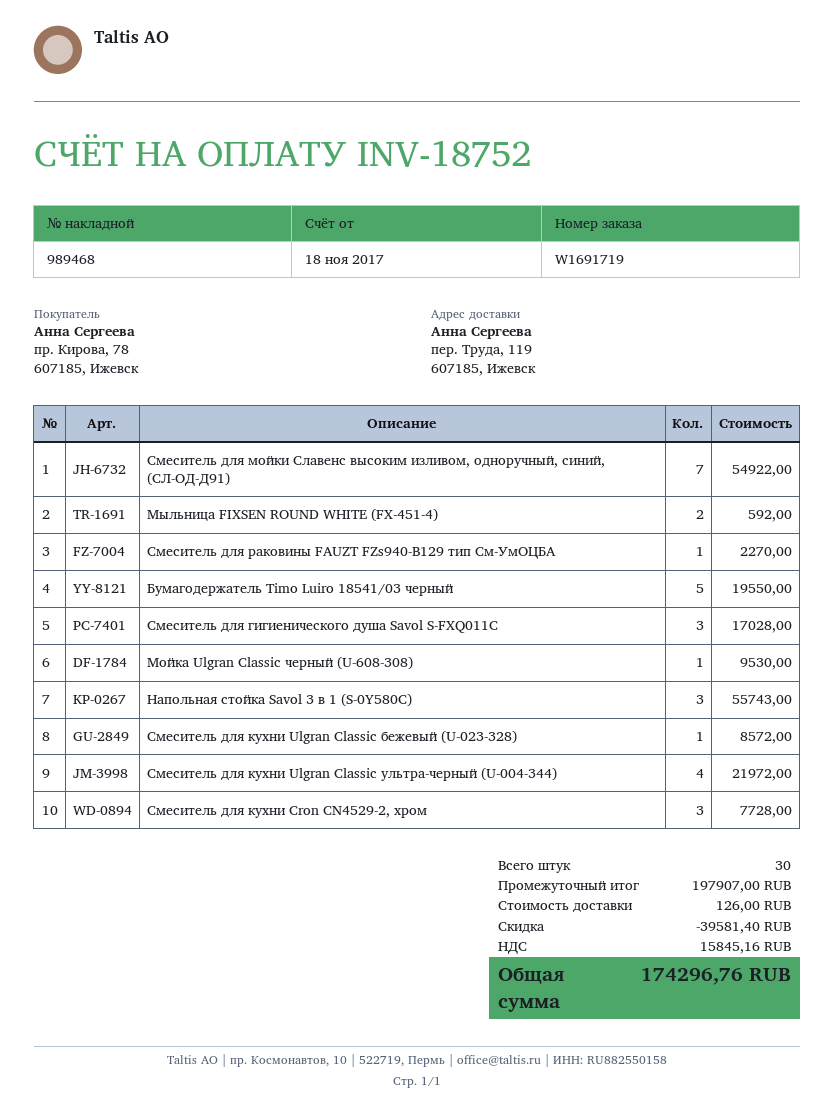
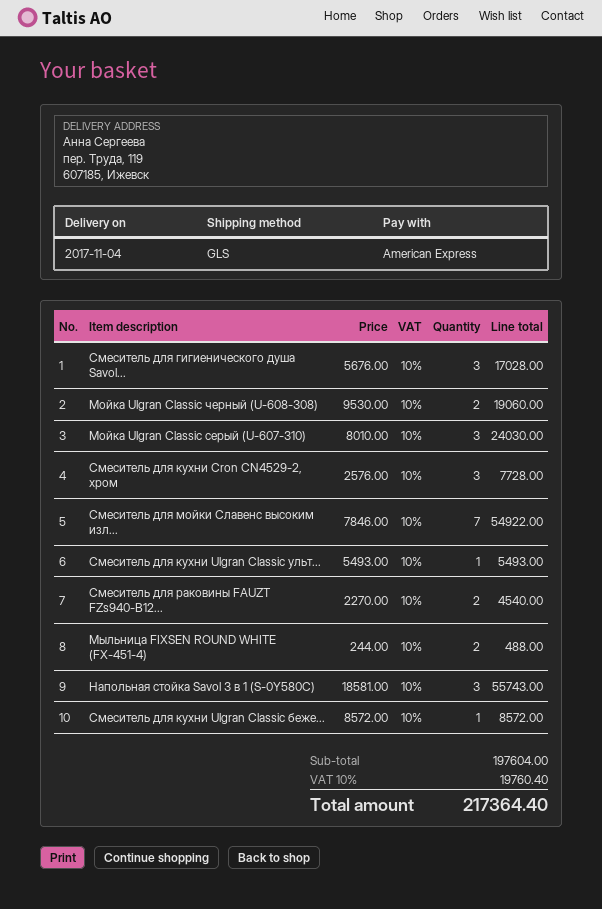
Мыльница FIXSEN ROUND WHITE (FX-451-4): 2 for 592.00 -> 2 for 488.00
Смеситель для раковины FAUZT FZs940-B129 тип См-УмОЦБА: 1 for 2270.00 -> 2 for 4540.00
Бумагодержатель Timo Luiro 18541/03 черный: 5 for 19550.00 -> none
Мойка Ulgran Classic черный (U-608-308): 1 for 9530.00 -> 2 for 19060.00
Смеситель для кухни Ulgran Classic ультра-черный (U-004-344): 4 for 21972.00 -> 1 for 5493.00
Мойка Ulgran Classic серый (U-607-310): none -> 3 for 24030.00
subtotal: 197907.00 -> 197604.00
discount: 39581.40 -> none
shipping: 126.00 -> none
tax: 15845.16 -> 19760.40
total: 174296.76 -> 217364.40

